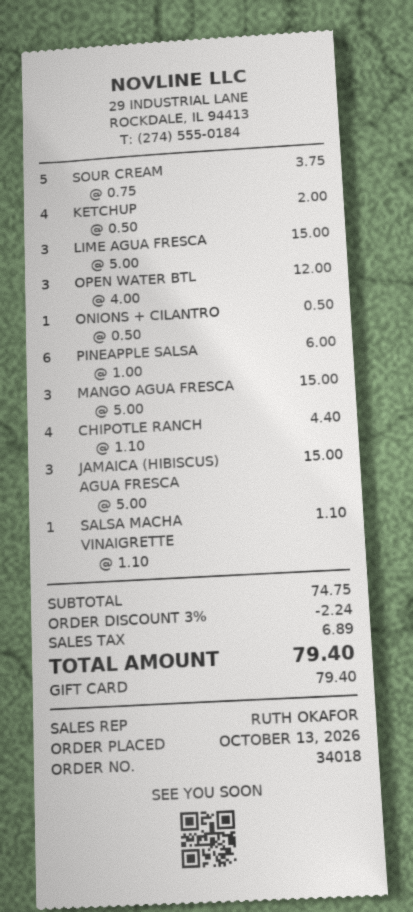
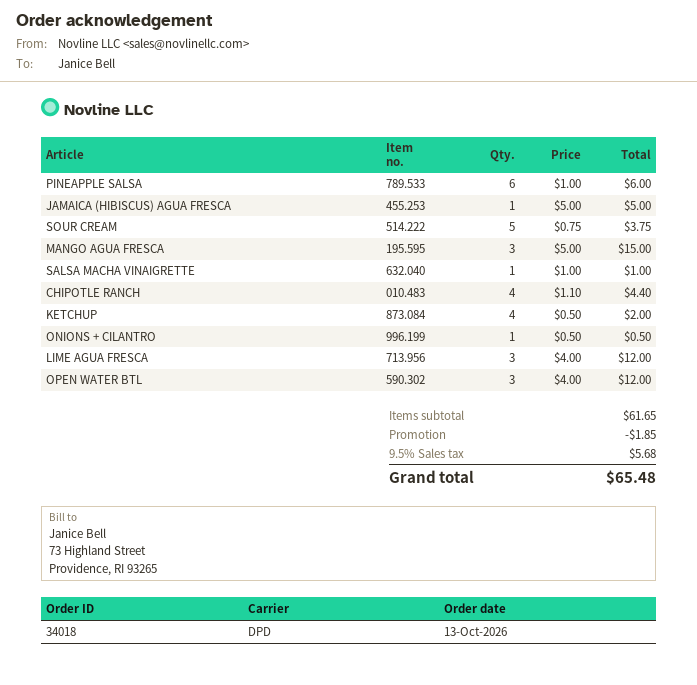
LIME AGUA FRESCA: 3 x 5.00 = 15.00 -> 3 x 4.00 = 12.00
JAMAICA (HIBISCUS) AGUA FRESCA: 3 x 5.00 = 15.00 -> 1 x 5.00 = 5.00
SALSA MACHA VINAIGRETTE: 1 x 1.10 = 1.10 -> 1 x 1.00 = 1.00
subtotal: 74.75 -> 61.65
discount: 2.24 -> 1.85
tax: 6.89 -> 5.68
total: 79.40 -> 65.48

